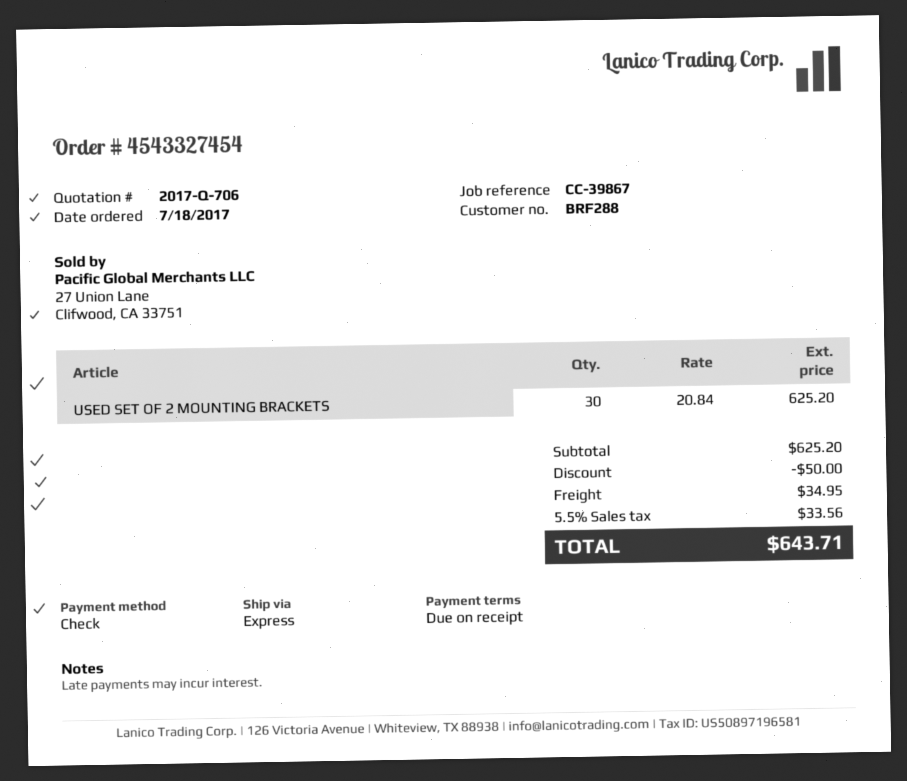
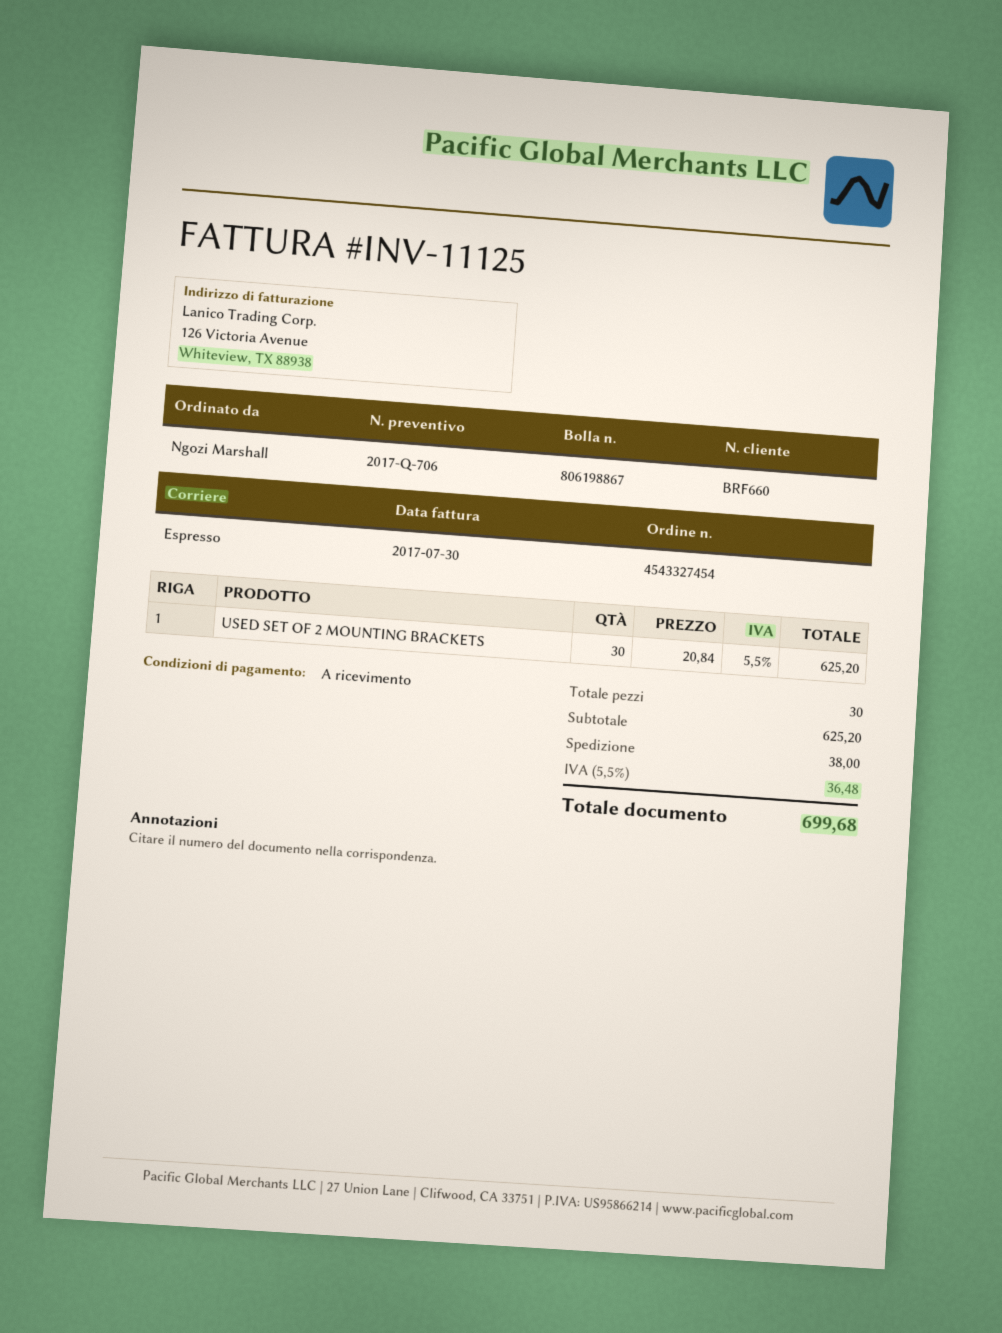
customer number: BRF288 -> BRF660
discount: 50.00 -> none
shipping: 34.95 -> 38.00
tax: 5.5% = 33.56 -> 5.5% = 36.48
total: 643.71 -> 699.68

